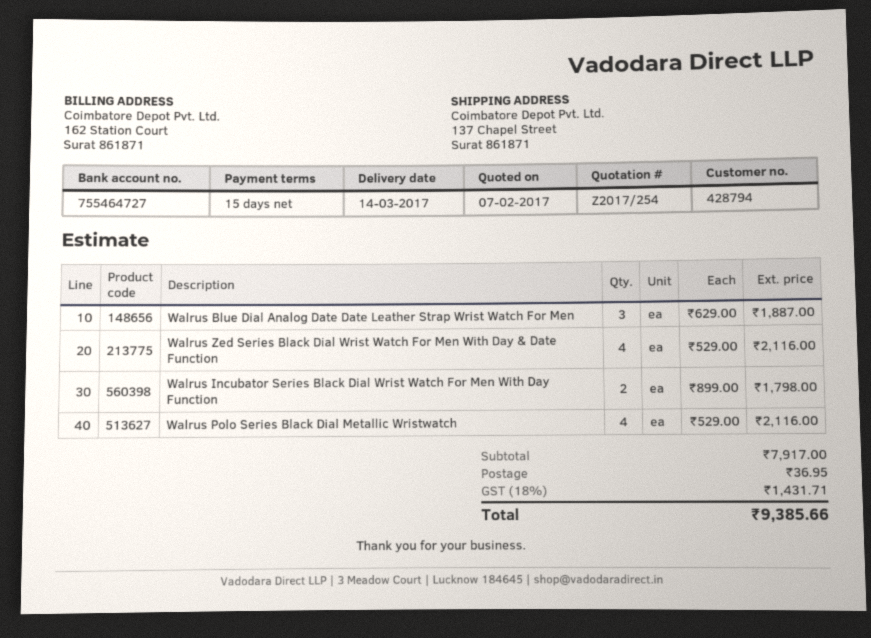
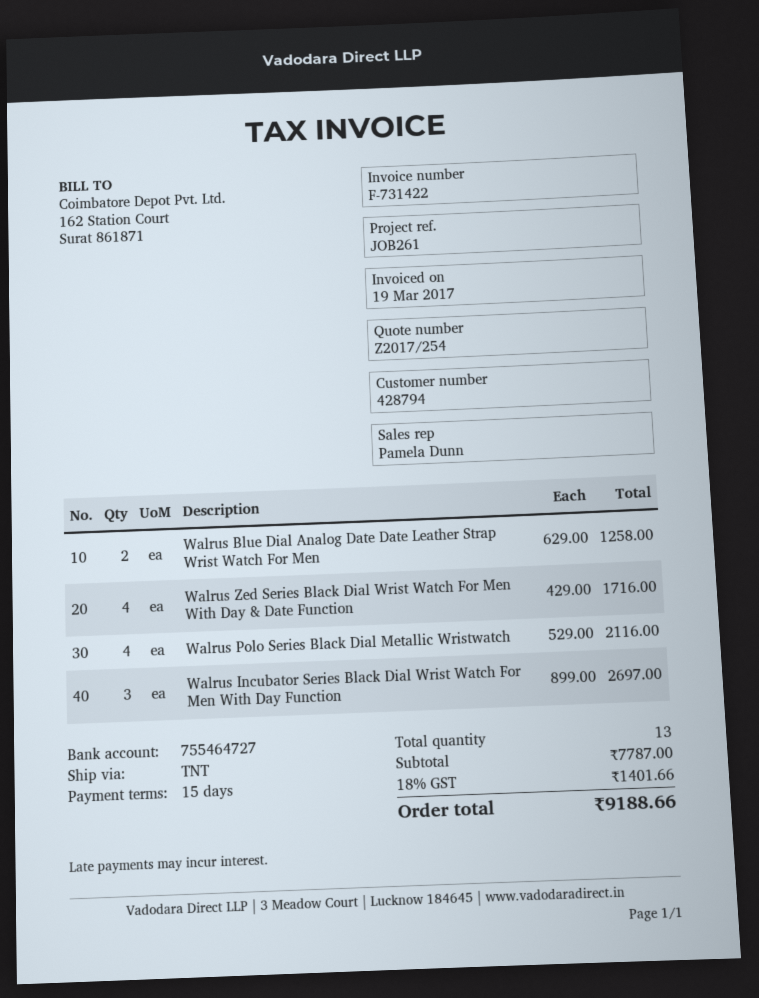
Walrus Blue Dial Analog Date Date Leather Strap Wrist Watch For Men: 3 x 629.00 = 1887.00 -> 2 x 629.00 = 1258.00
Walrus Zed Series Black Dial Wrist Watch For Men With Day & Date Function: 4 x 529.00 = 2116.00 -> 4 x 429.00 = 1716.00
Walrus Incubator Series Black Dial Wrist Watch For Men With Day Function: 2 x 899.00 = 1798.00 -> 3 x 899.00 = 2697.00
subtotal: 7917.00 -> 7787.00
shipping: 36.95 -> none
tax: 18% = 1431.71 -> 18% = 1401.66
total: 9385.66 -> 9188.66

